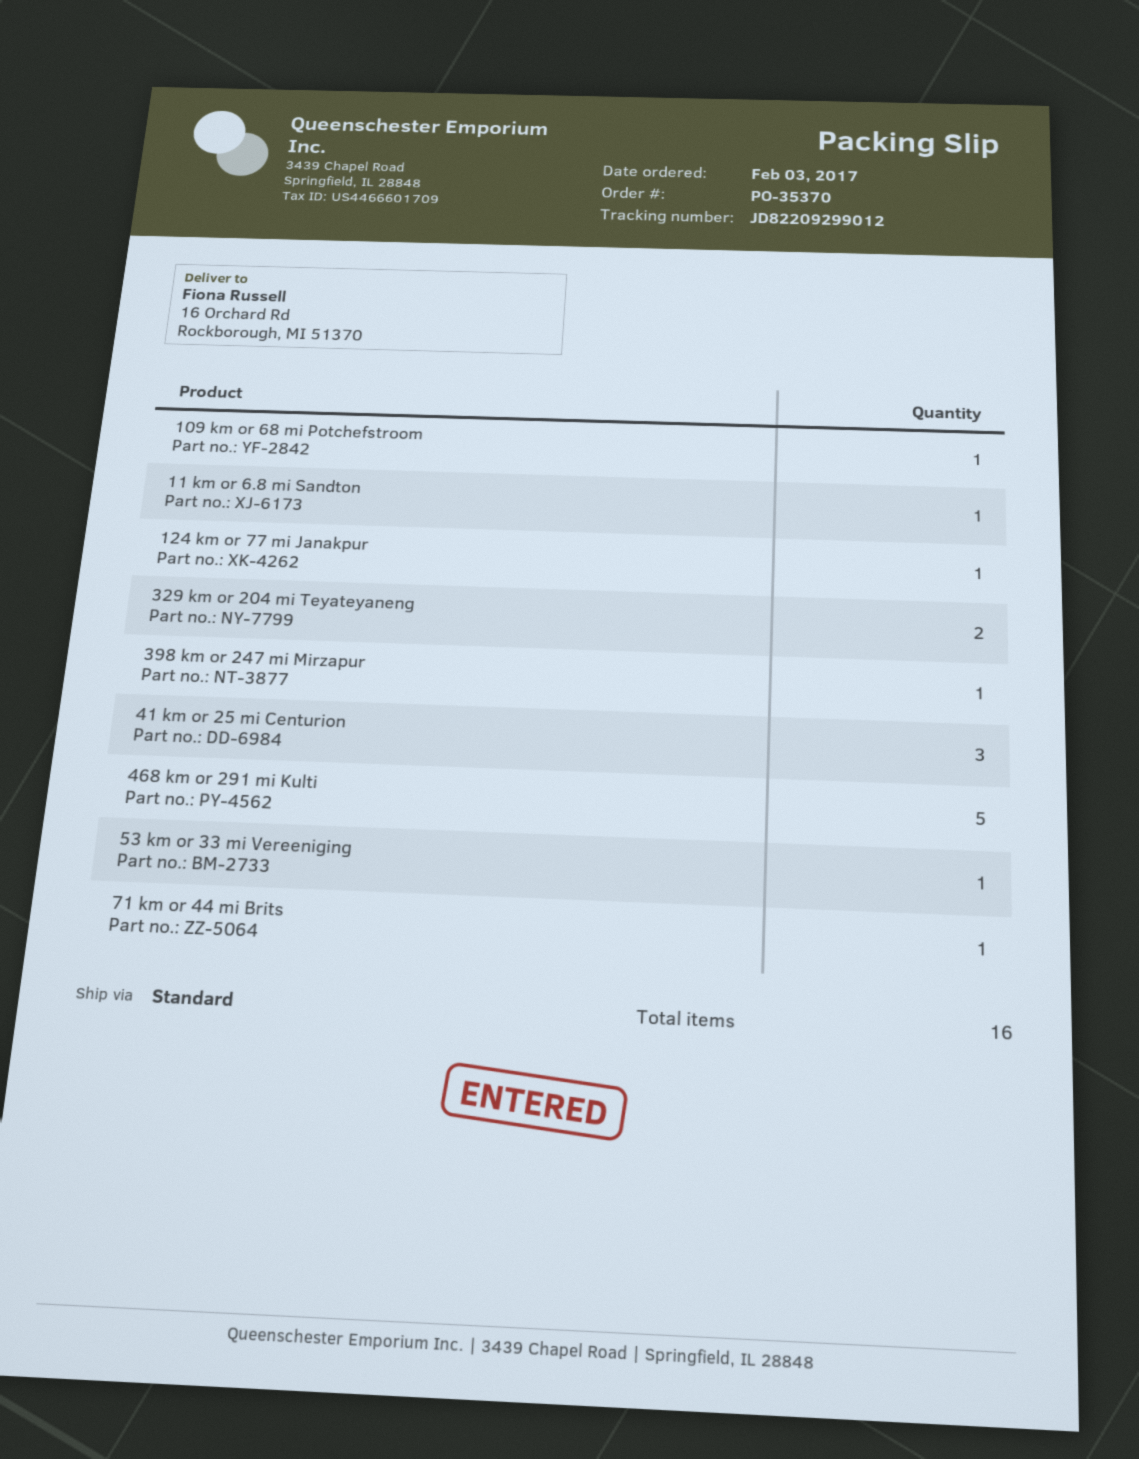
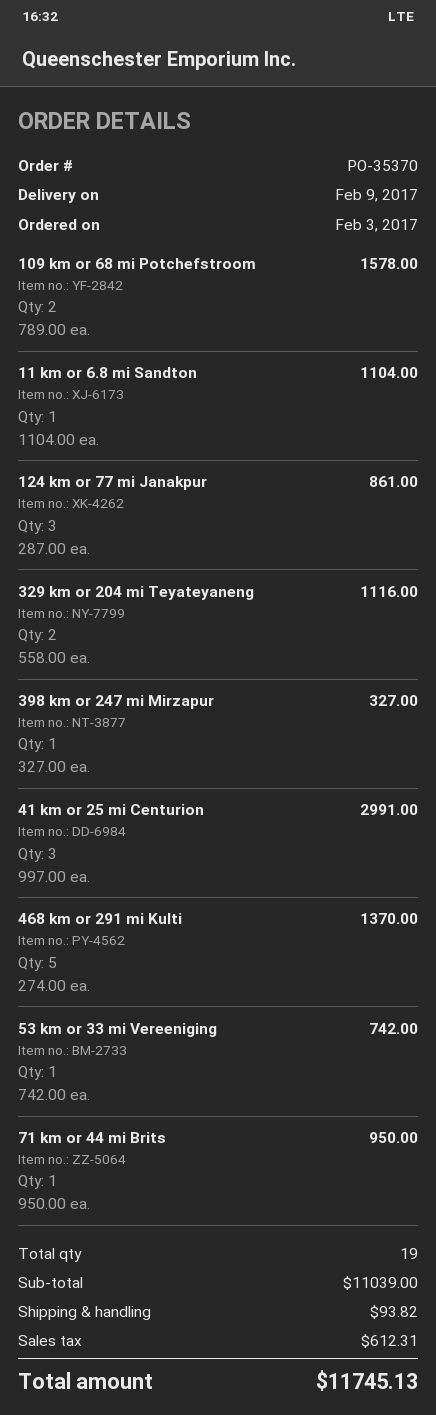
109 km or 68 mi Potchefstroom: 1 -> 2
124 km or 77 mi Janakpur: 1 -> 3
total quantity: 16 -> 19

